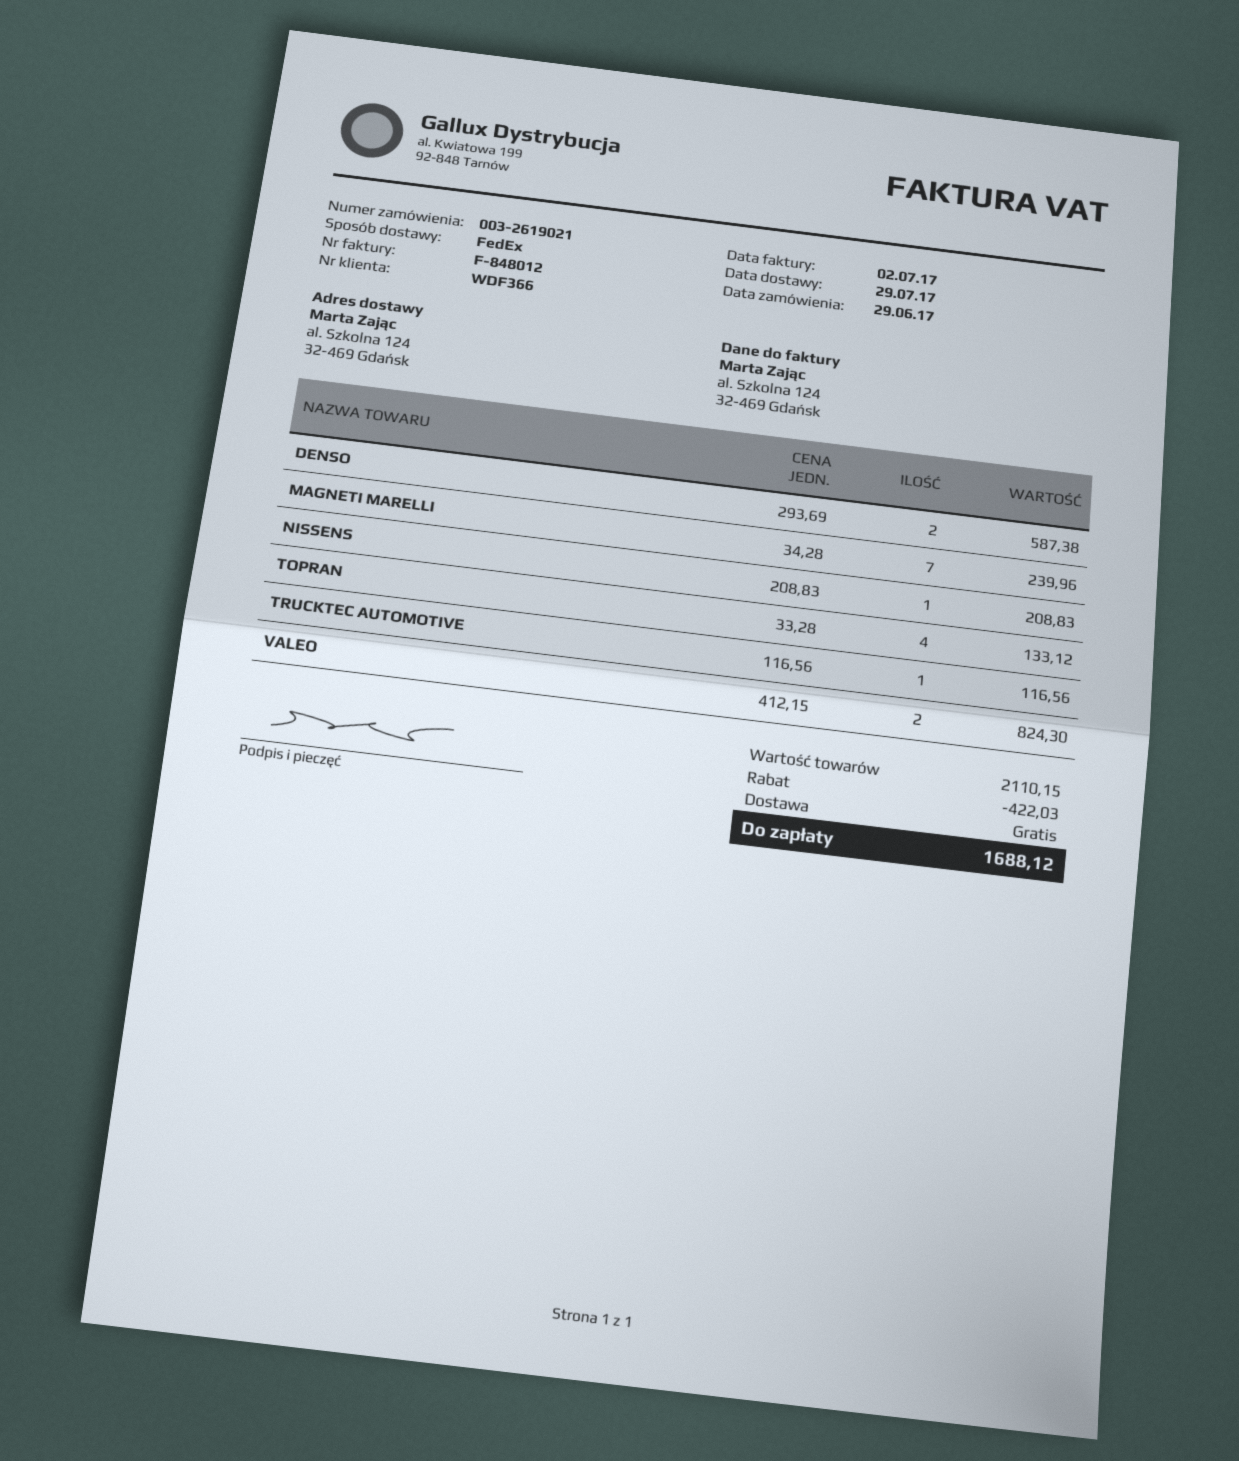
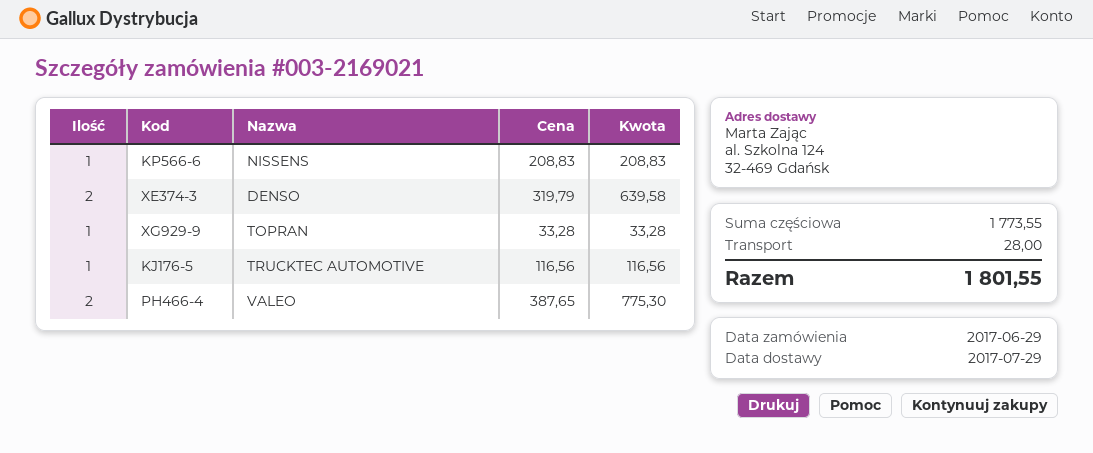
order number: 003-2619021 -> 003-2169021
DENSO: 2 x 293.69 = 587.38 -> 2 x 319.79 = 639.58
MAGNETI MARELLI: 7 x 34.28 = 239.96 -> none
TOPRAN: 4 x 33.28 = 133.12 -> 1 x 33.28 = 33.28
VALEO: 2 x 412.15 = 824.30 -> 2 x 387.65 = 775.30
subtotal: 2110.15 -> 1773.55
discount: 422.03 -> none
shipping: 0.00 -> 28.00
total: 1688.12 -> 1801.55

